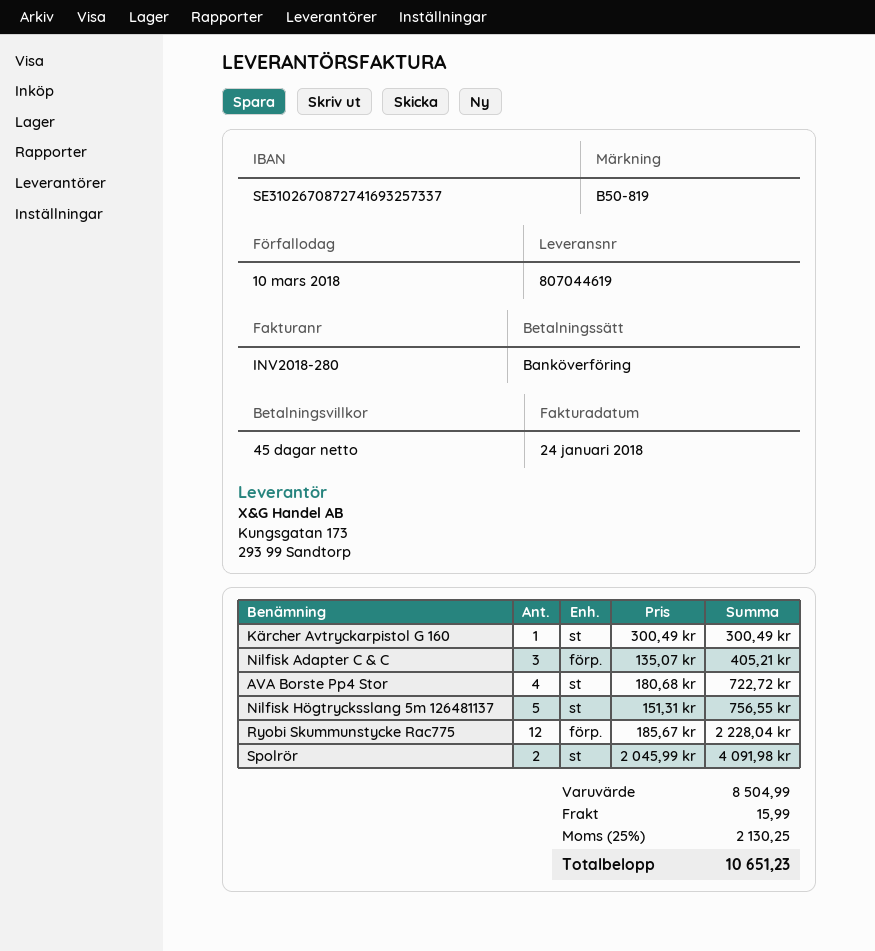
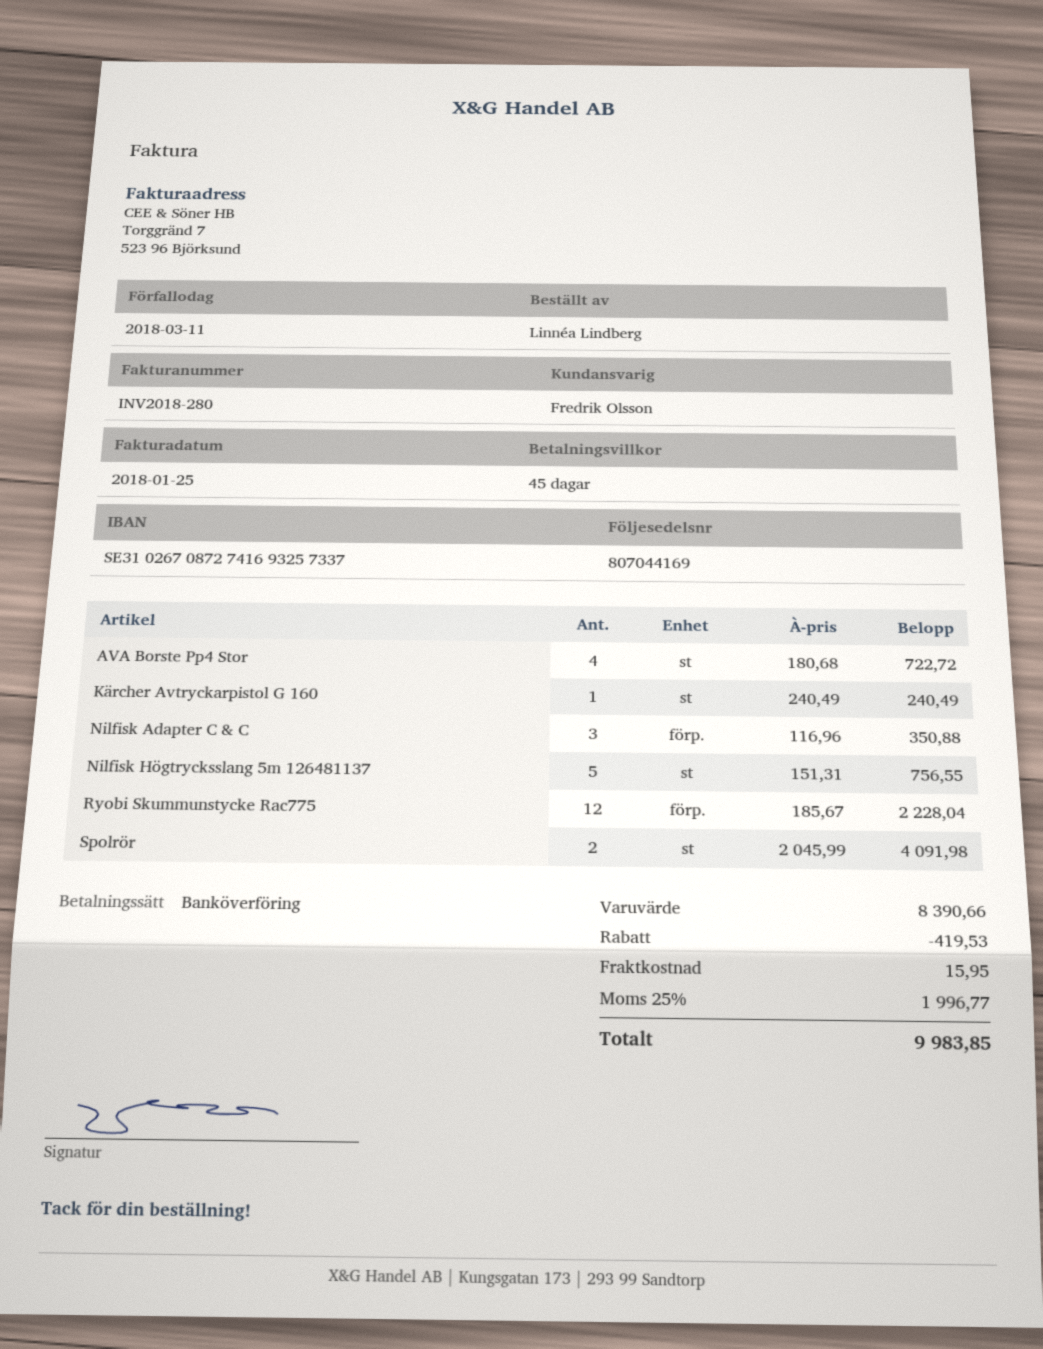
delivery note number: 807044619 -> 807044169
invoice date: 2018-01-24 -> 2018-01-25
due date: 2018-03-10 -> 2018-03-11
Kärcher Avtryckarpistol G 160: 1 x 300.49 = 300.49 -> 1 x 240.49 = 240.49
Nilfisk Adapter C & C: 3 x 135.07 = 405.21 -> 3 x 116.96 = 350.88
subtotal: 8504.99 -> 8390.66
discount: none -> 419.53
shipping: 15.99 -> 15.95
tax: 25% = 2130.25 -> 25% = 1996.77
total: 10651.23 -> 9983.85

